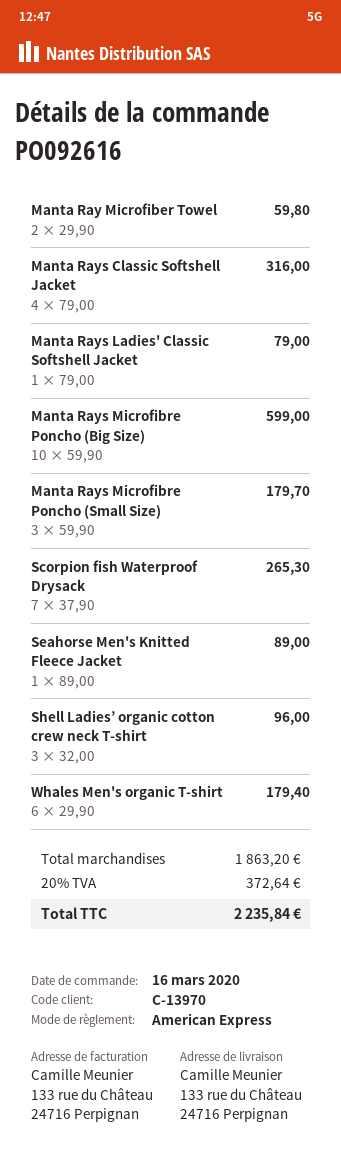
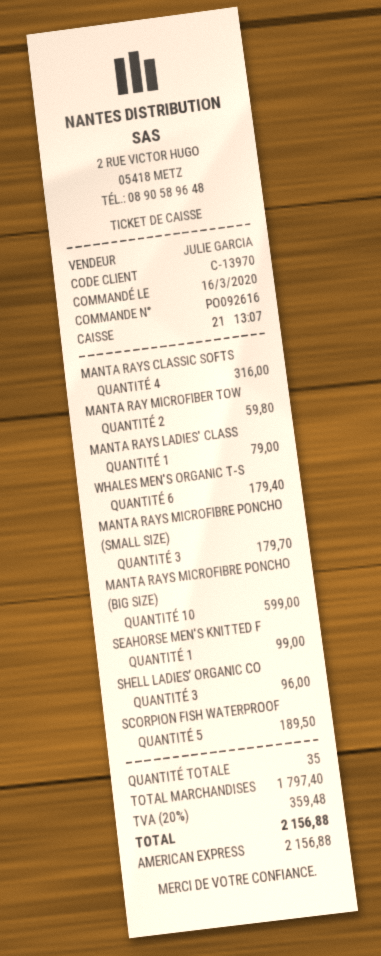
Scorpion fish Waterproof Drysack: 7 for 265.30 -> 5 for 189.50
Seahorse Men's Knitted Fleece Jacket: 1 for 89.00 -> 1 for 99.00
subtotal: 1863.20 -> 1797.40
tax: 20% = 372.64 -> 20% = 359.48
total: 2235.84 -> 2156.88

